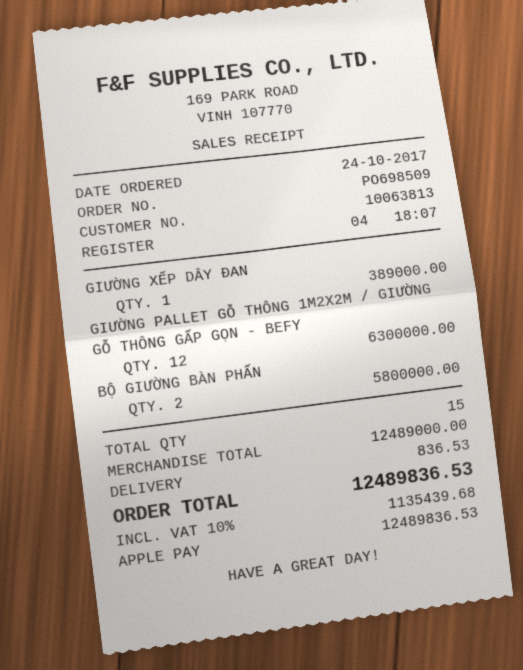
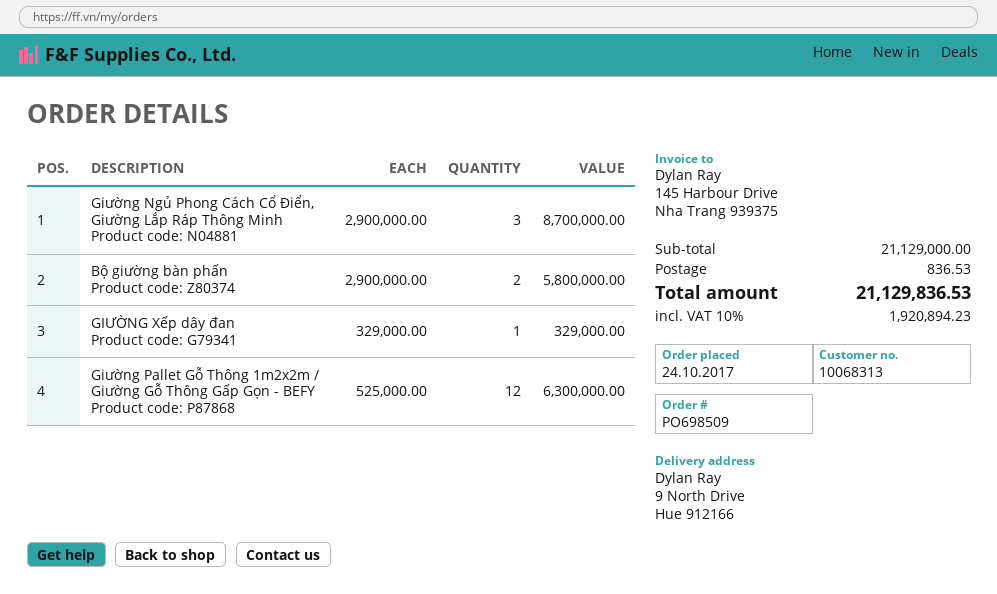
customer number: 10063813 -> 10068313
GIƯỜNG XẾP DÂY ĐAN: 1 for 389000.00 -> 1 for 329000.00
Giường Ngủ Phong Cách Cổ Điển, Giường Lắp Ráp Thông Minh: none -> 3 for 8700000.00
subtotal: 12489000.00 -> 21129000.00
tax: 10% = 1135439.68 -> 10% = 1920894.23
total: 12489836.53 -> 21129836.53

